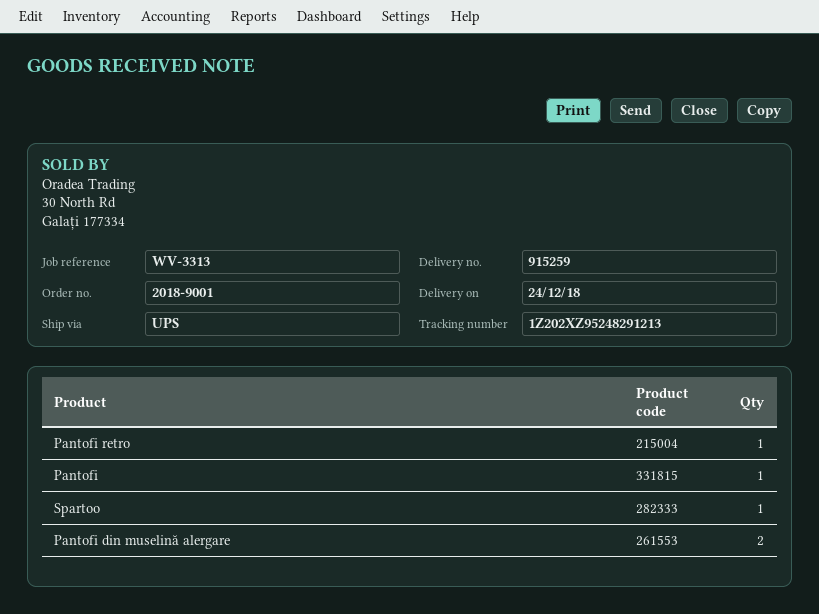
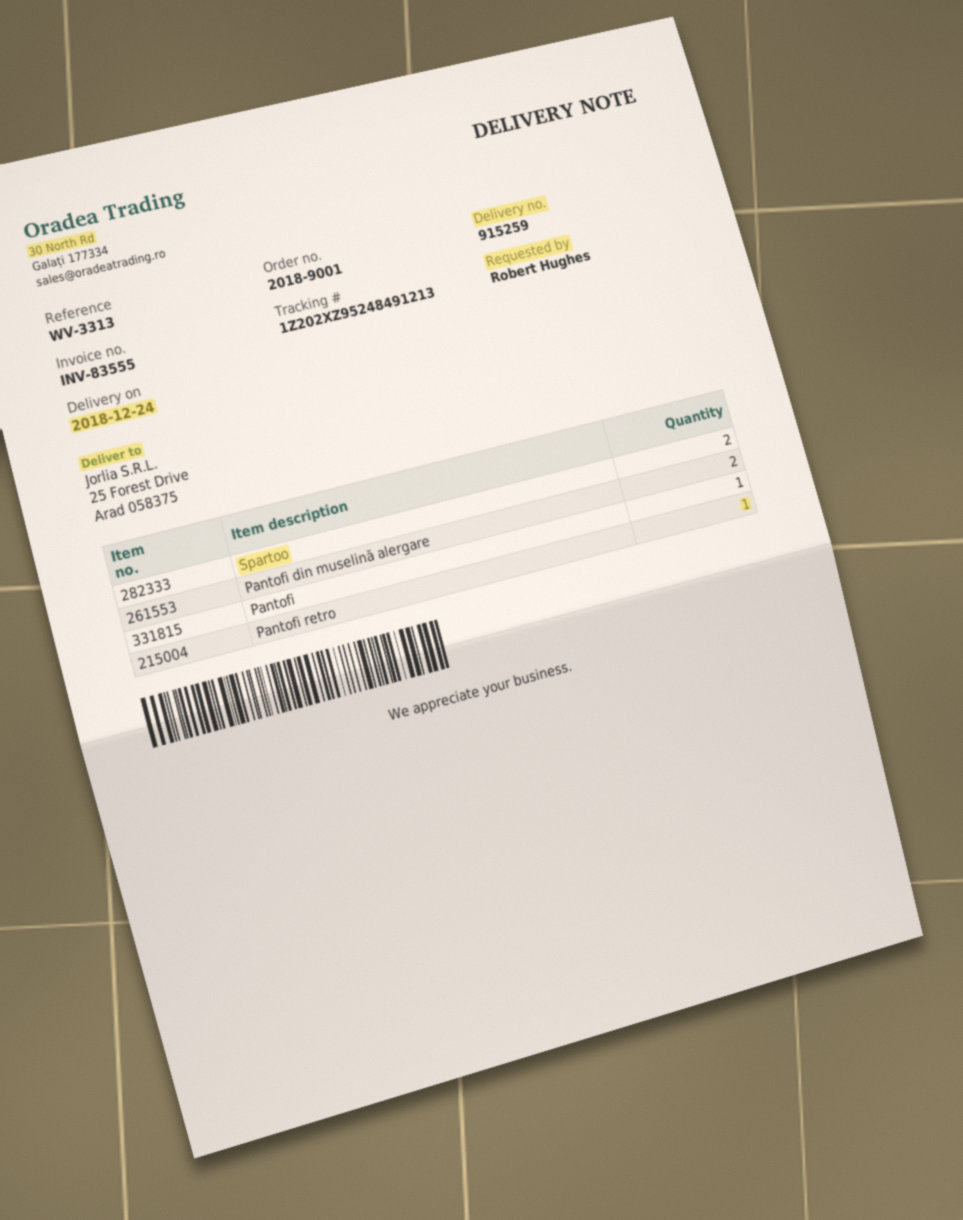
tracking number: 1Z202XZ95248291213 -> 1Z202XZ95248491213
Spartoo: 1 -> 2

